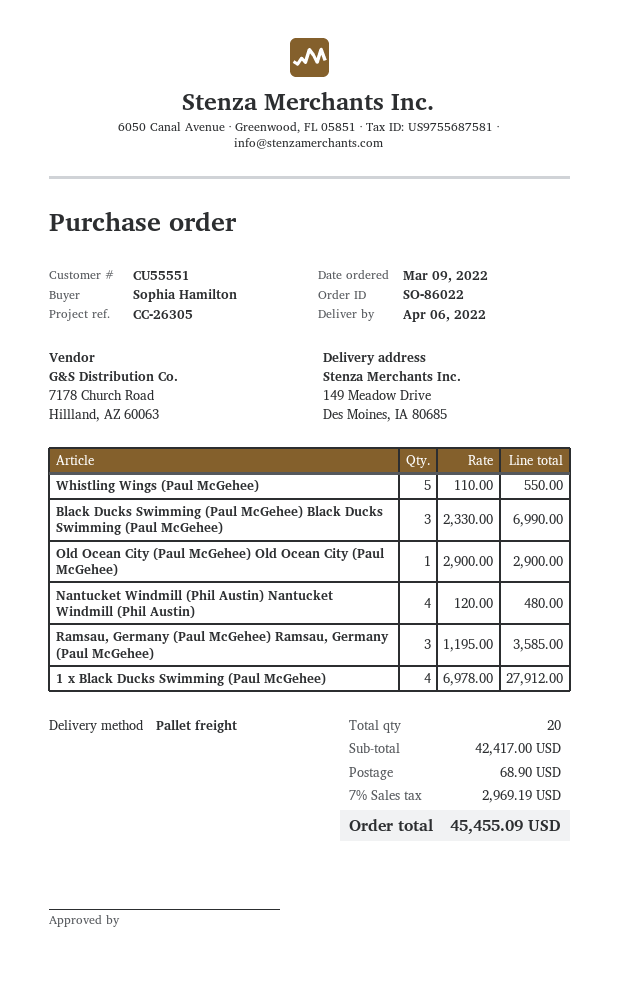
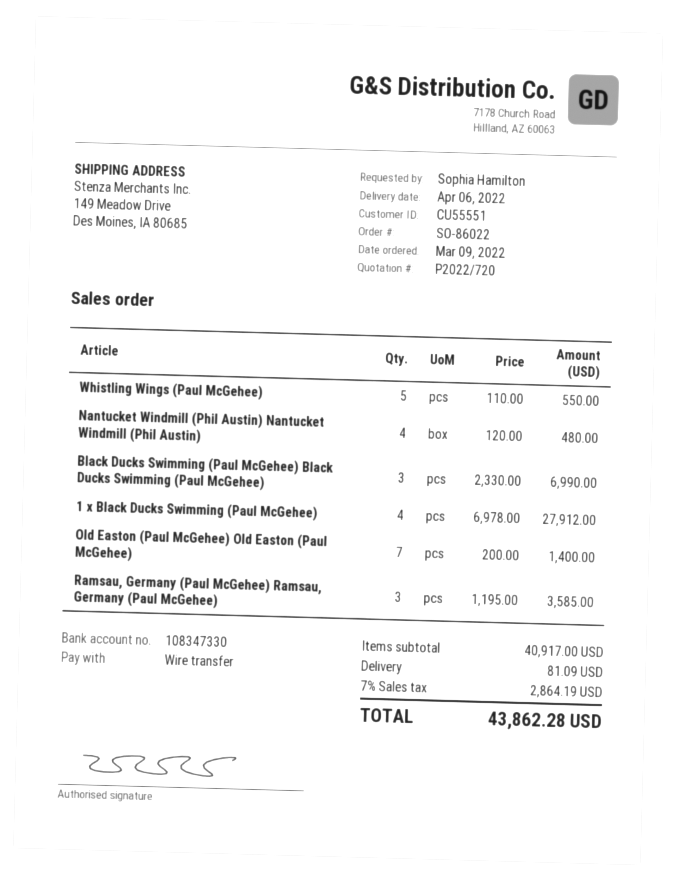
Old Ocean City (Paul McGehee) Old Ocean City (Paul McGehee): 1 x 2900.00 = 2900.00 -> none
Old Easton (Paul McGehee) Old Easton (Paul McGehee): none -> 7 x 200.00 = 1400.00
subtotal: 42417.00 -> 40917.00
shipping: 68.90 -> 81.09
tax: 7% = 2969.19 -> 7% = 2864.19
total: 45455.09 -> 43862.28

